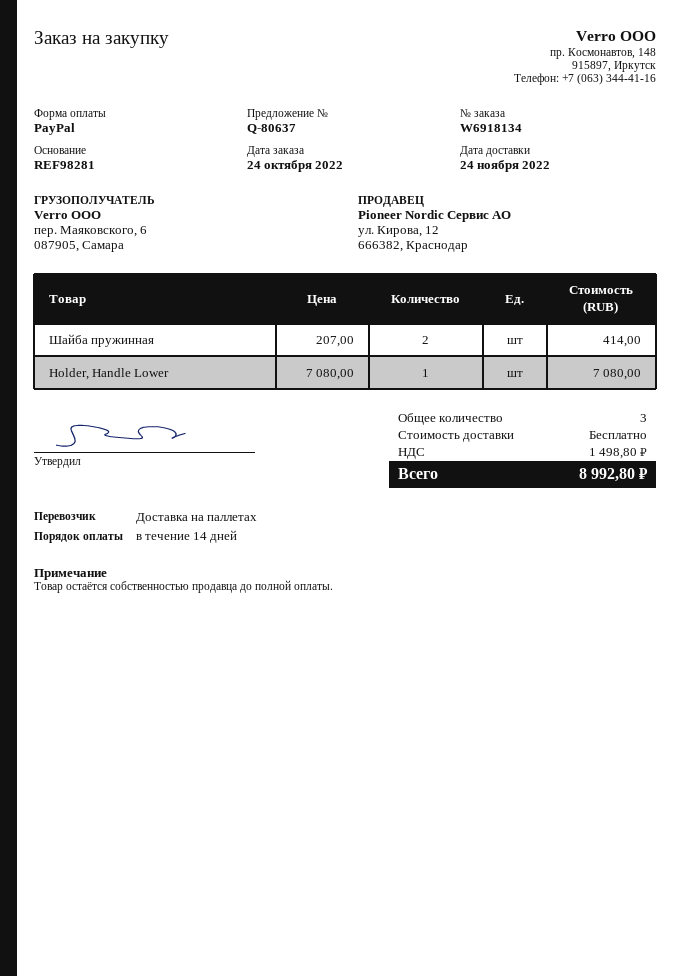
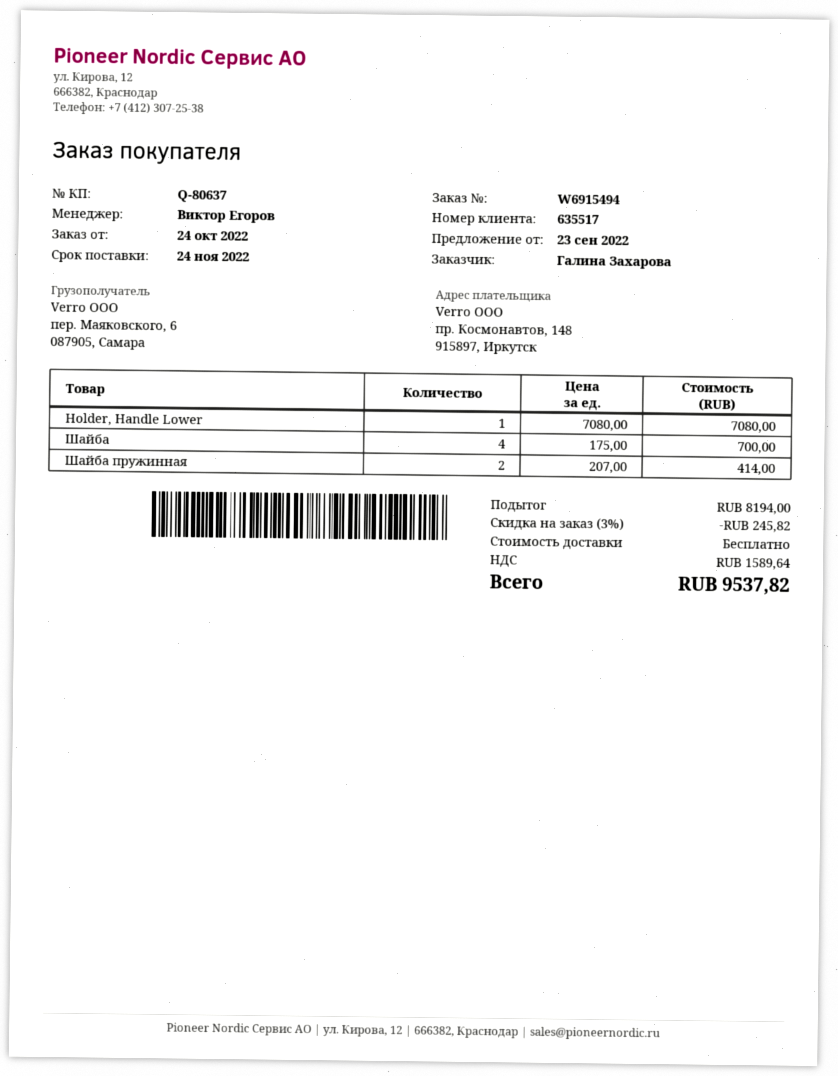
order number: W6918134 -> W6915494
Шайба: none -> 4 x 175.00 = 700.00
discount: none -> 3% = 245.82
tax: 1498.80 -> 1589.64
total: 8992.80 -> 9537.82

